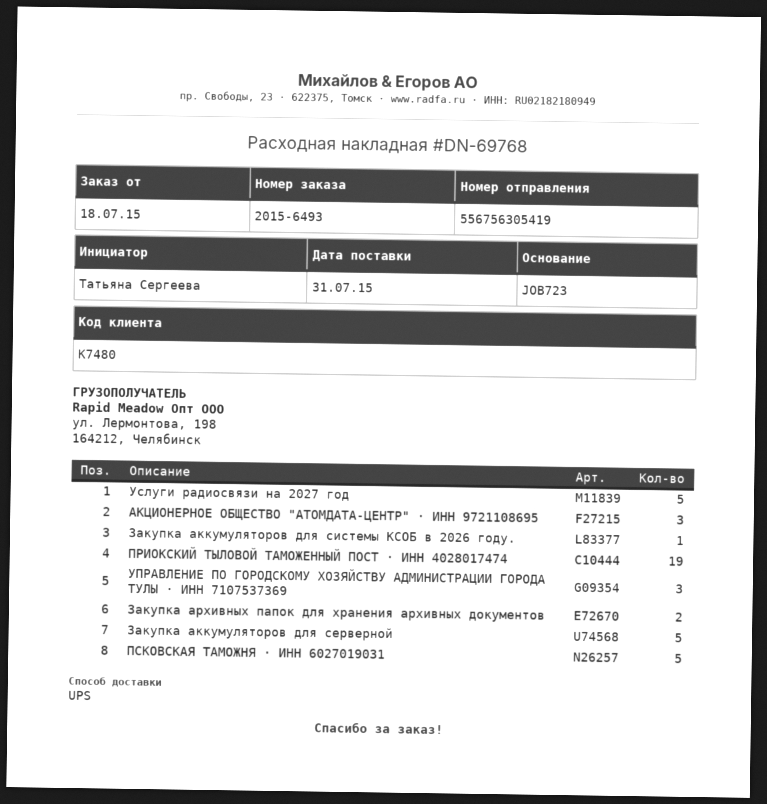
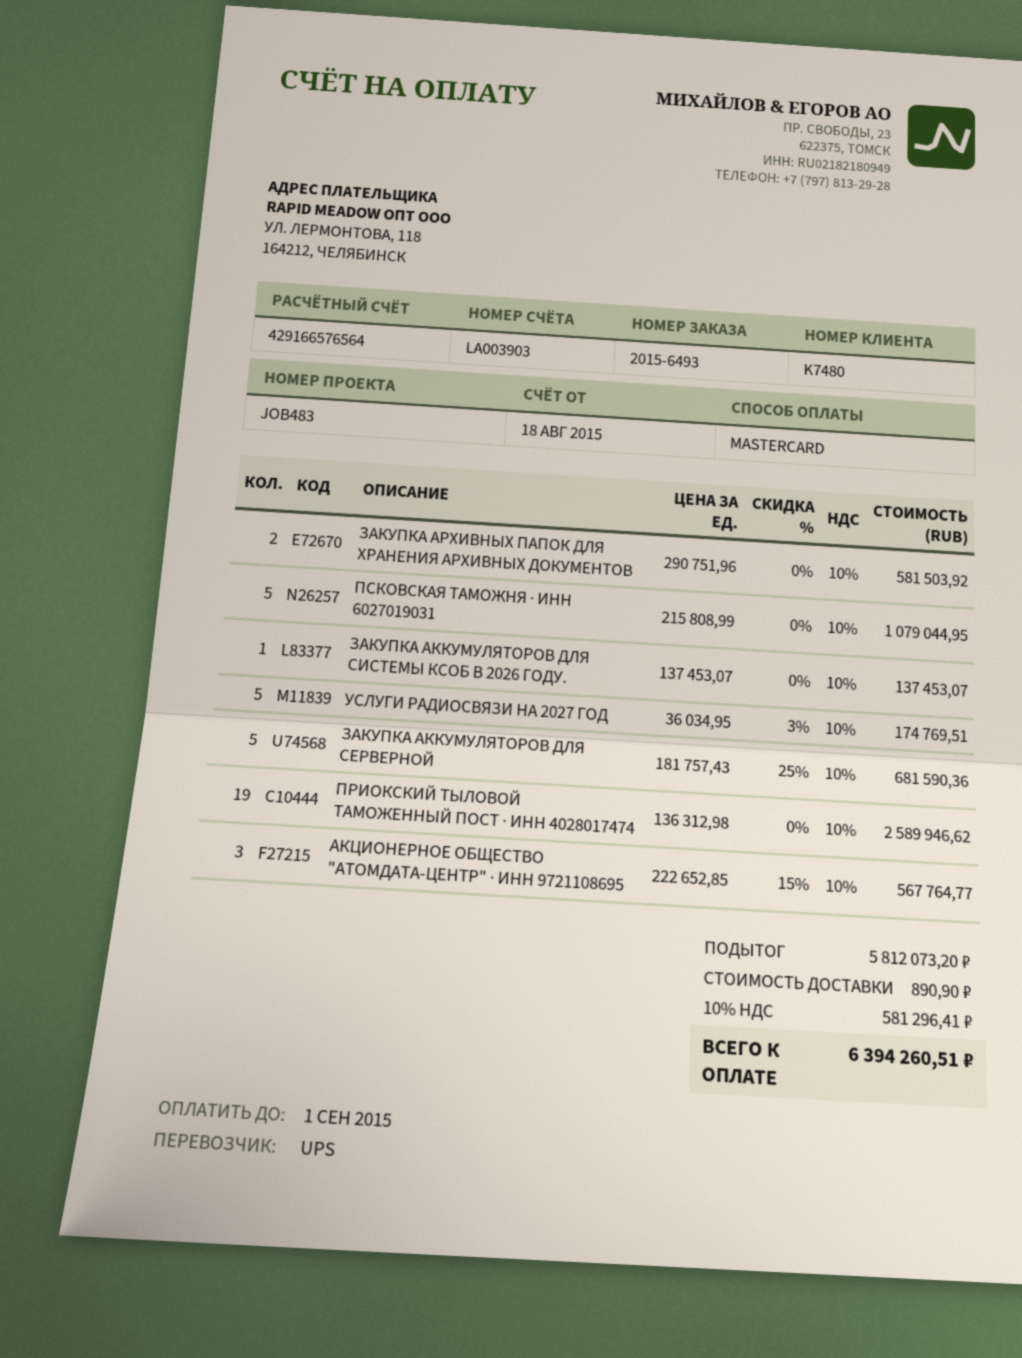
reference: JOB723 -> JOB483
УПРАВЛЕНИЕ ПО ГОРОДСКОМУ ХОЗЯЙСТВУ АДМИНИСТРАЦИИ ГОРОДА ТУЛЫ · ИНН 7107537369: 3 -> none

